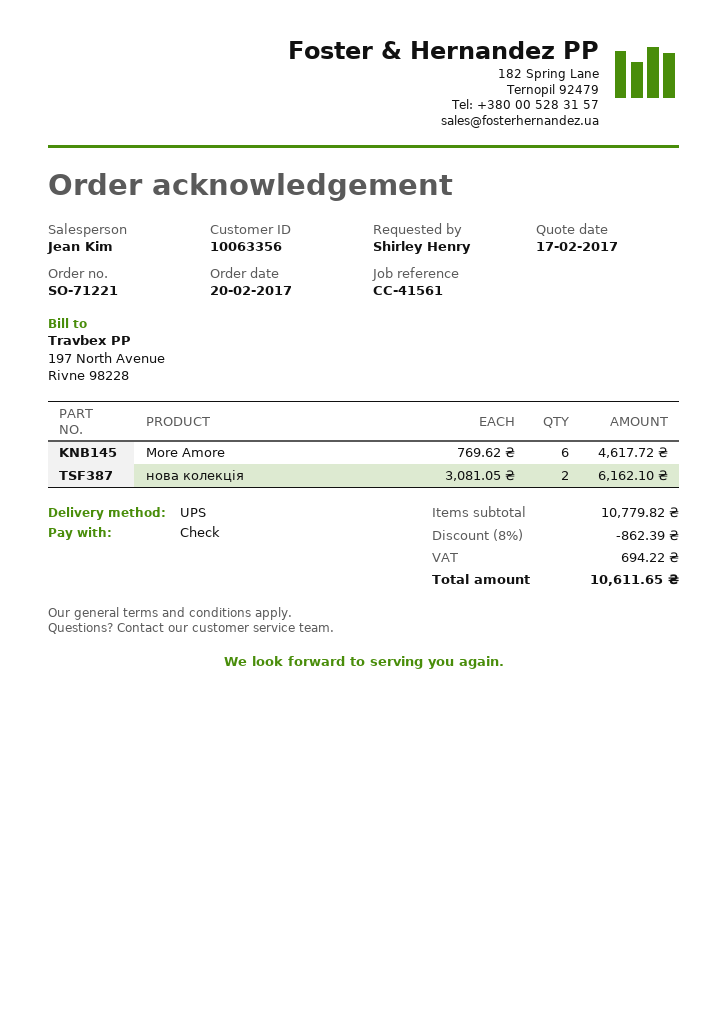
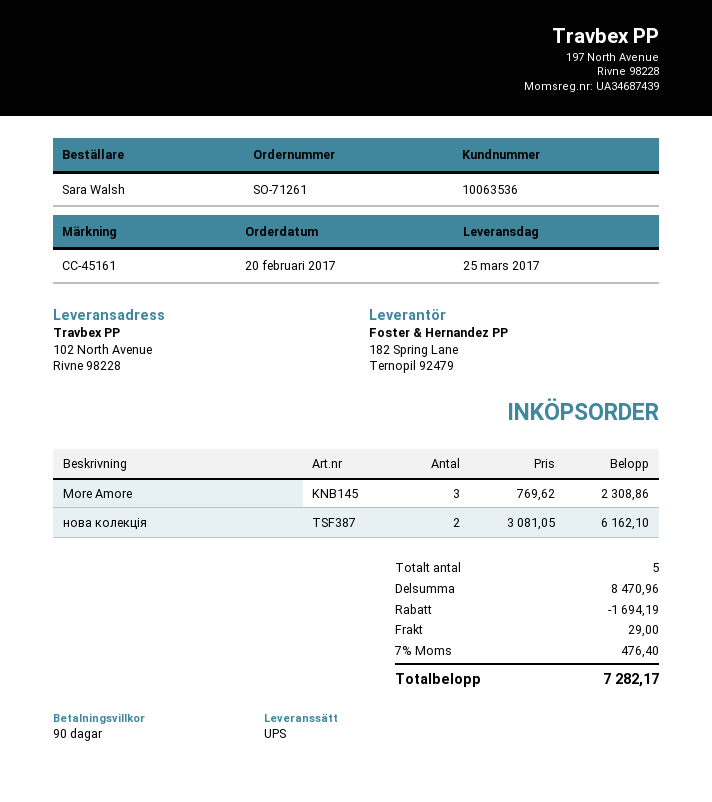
order number: SO-71221 -> SO-71261
customer number: 10063356 -> 10063536
reference: CC-41561 -> CC-45161
ordered by: Shirley Henry -> Sara Walsh
More Amore: 6 x 769.62 = 4617.72 -> 3 x 769.62 = 2308.86
subtotal: 10779.82 -> 8470.96
discount: 862.39 -> 1694.19
shipping: none -> 29.00
tax: 694.22 -> 476.40
total: 10611.65 -> 7282.17

